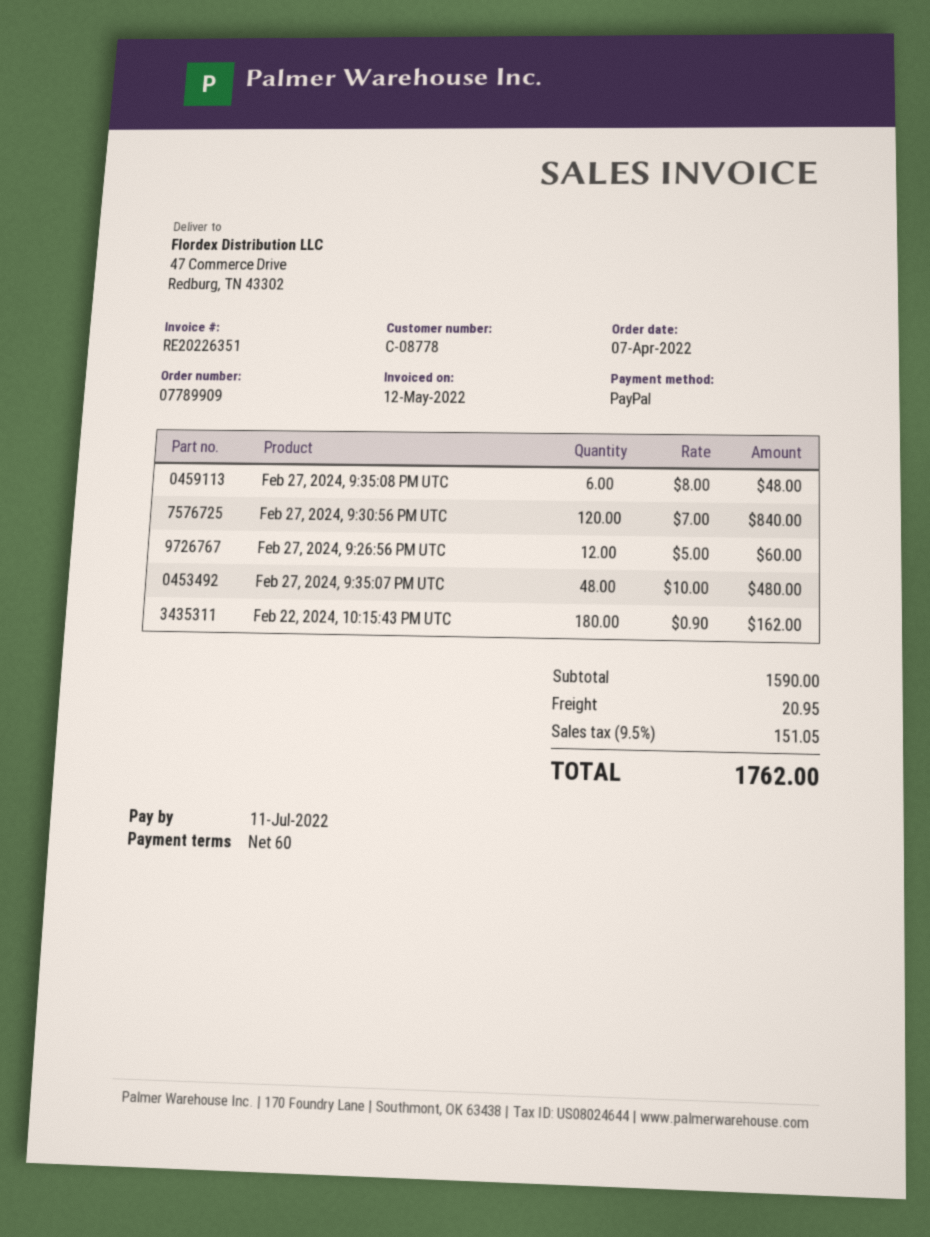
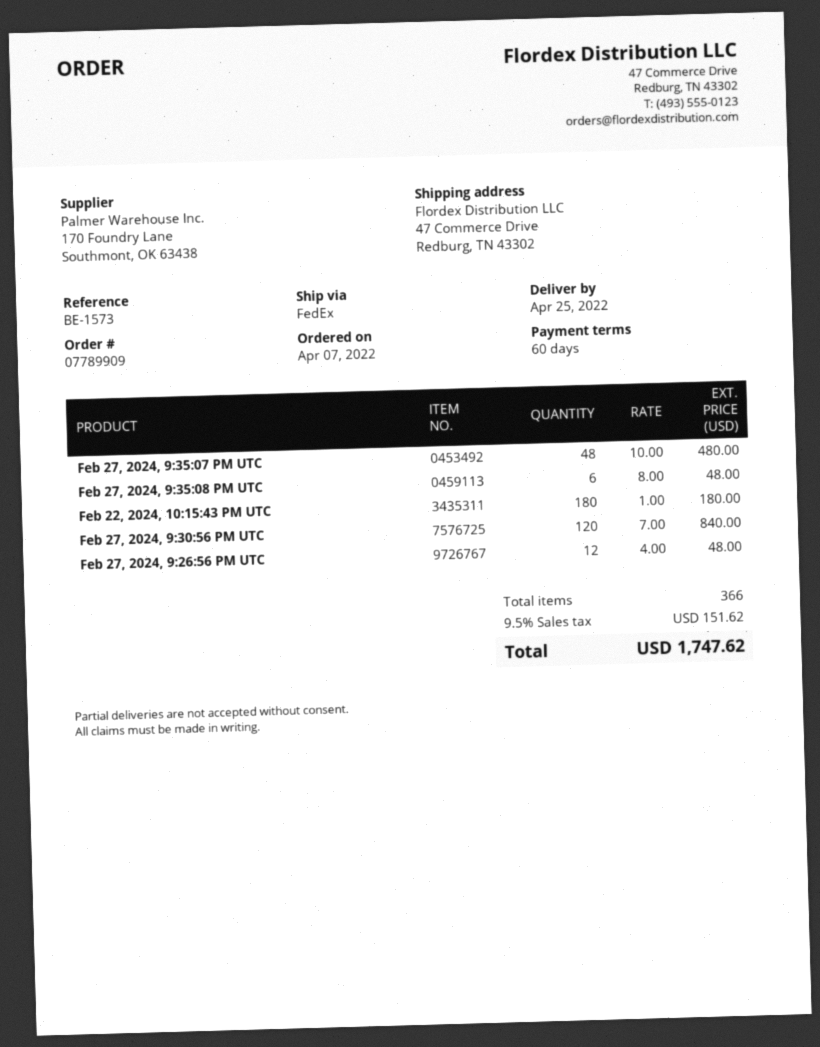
Feb 27, 2024, 9:26:56 PM UTC: 12 x 5.00 = 60.00 -> 12 x 4.00 = 48.00
Feb 22, 2024, 10:15:43 PM UTC: 180 x 0.90 = 162.00 -> 180 x 1.00 = 180.00
shipping: 20.95 -> none
tax: 9.5% = 151.05 -> 9.5% = 151.62
total: 1762.00 -> 1747.62

